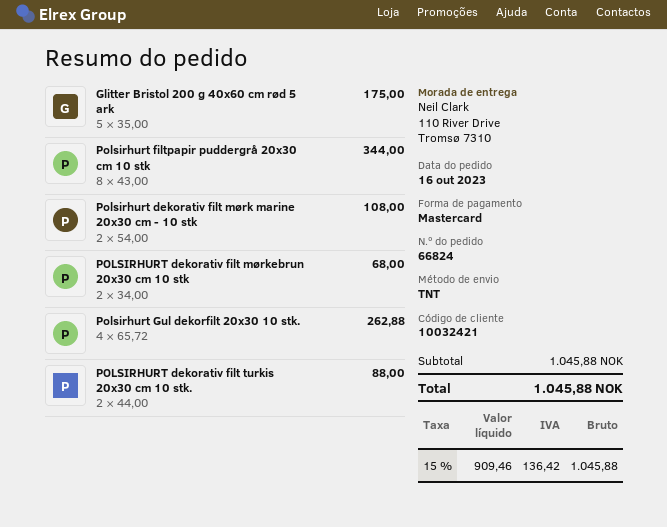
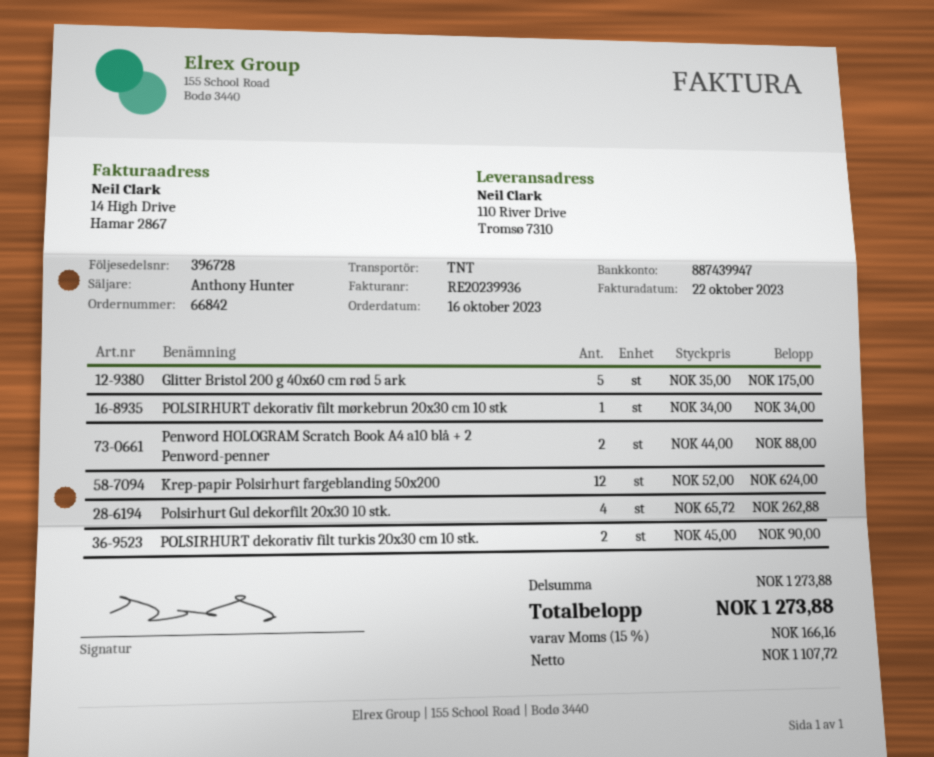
order number: 66824 -> 66842
Polsirhurt filtpapir puddergrå 20x30 cm 10 stk: 8 x 43.00 = 344.00 -> none
Polsirhurt dekorativ filt mørk marine 20x30 cm - 10 stk: 2 x 54.00 = 108.00 -> none
POLSIRHURT dekorativ filt mørkebrun 20x30 cm 10 stk: 2 x 34.00 = 68.00 -> 1 x 34.00 = 34.00
POLSIRHURT dekorativ filt turkis 20x30 cm 10 stk.: 2 x 44.00 = 88.00 -> 2 x 45.00 = 90.00
Penword HOLOGRAM Scratch Book A4 a10 blå + 2 Penword-penner: none -> 2 x 44.00 = 88.00
Krep-papir Polsirhurt fargeblanding 50x200: none -> 12 x 52.00 = 624.00
subtotal: 1045.88 -> 1273.88
net: 909.46 -> 1107.72
tax: 15% = 136.42 -> 15% = 166.16
total: 1045.88 -> 1273.88

